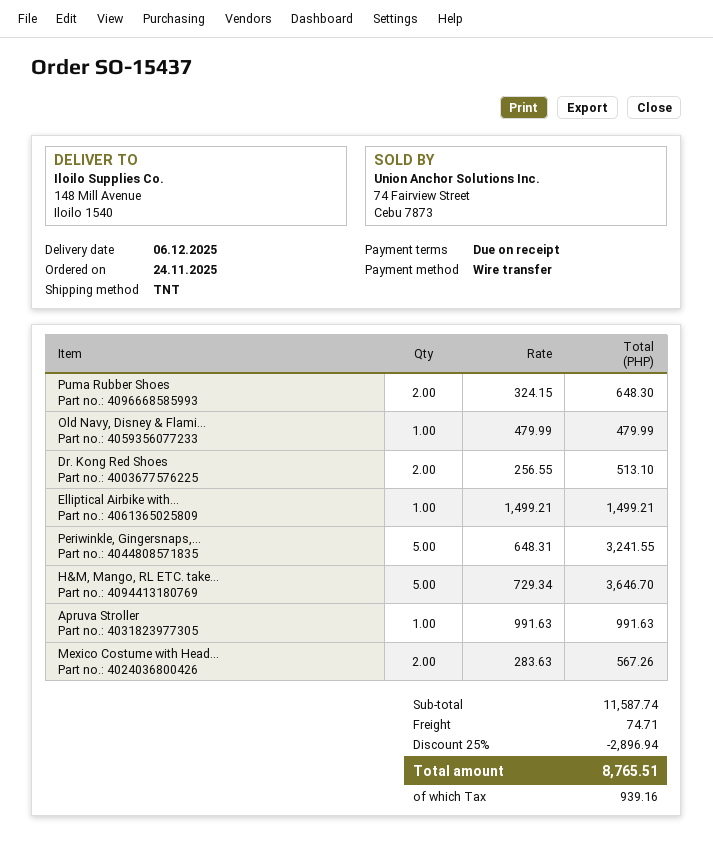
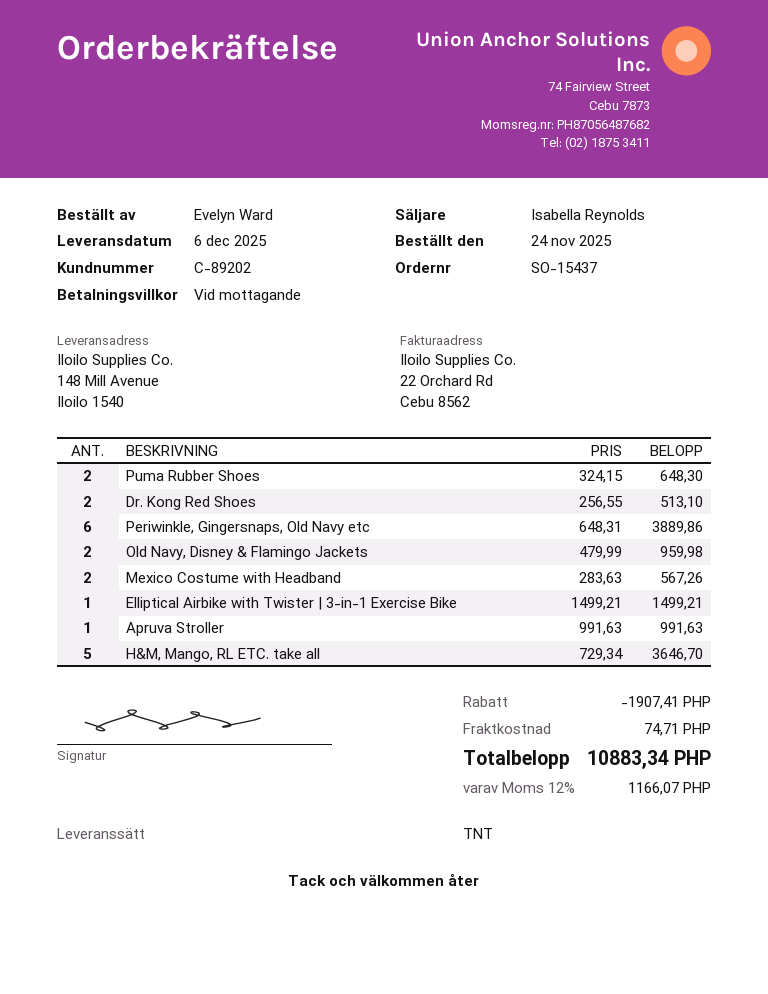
Old Navy, Disney & Flami...: 1 x 479.99 = 479.99 -> 2 x 479.99 = 959.98
Periwinkle, Gingersnaps,...: 5 x 648.31 = 3241.55 -> 6 x 648.31 = 3889.86
discount: 2896.94 -> 1907.41
tax: 939.16 -> 1166.07
total: 8765.51 -> 10883.34

